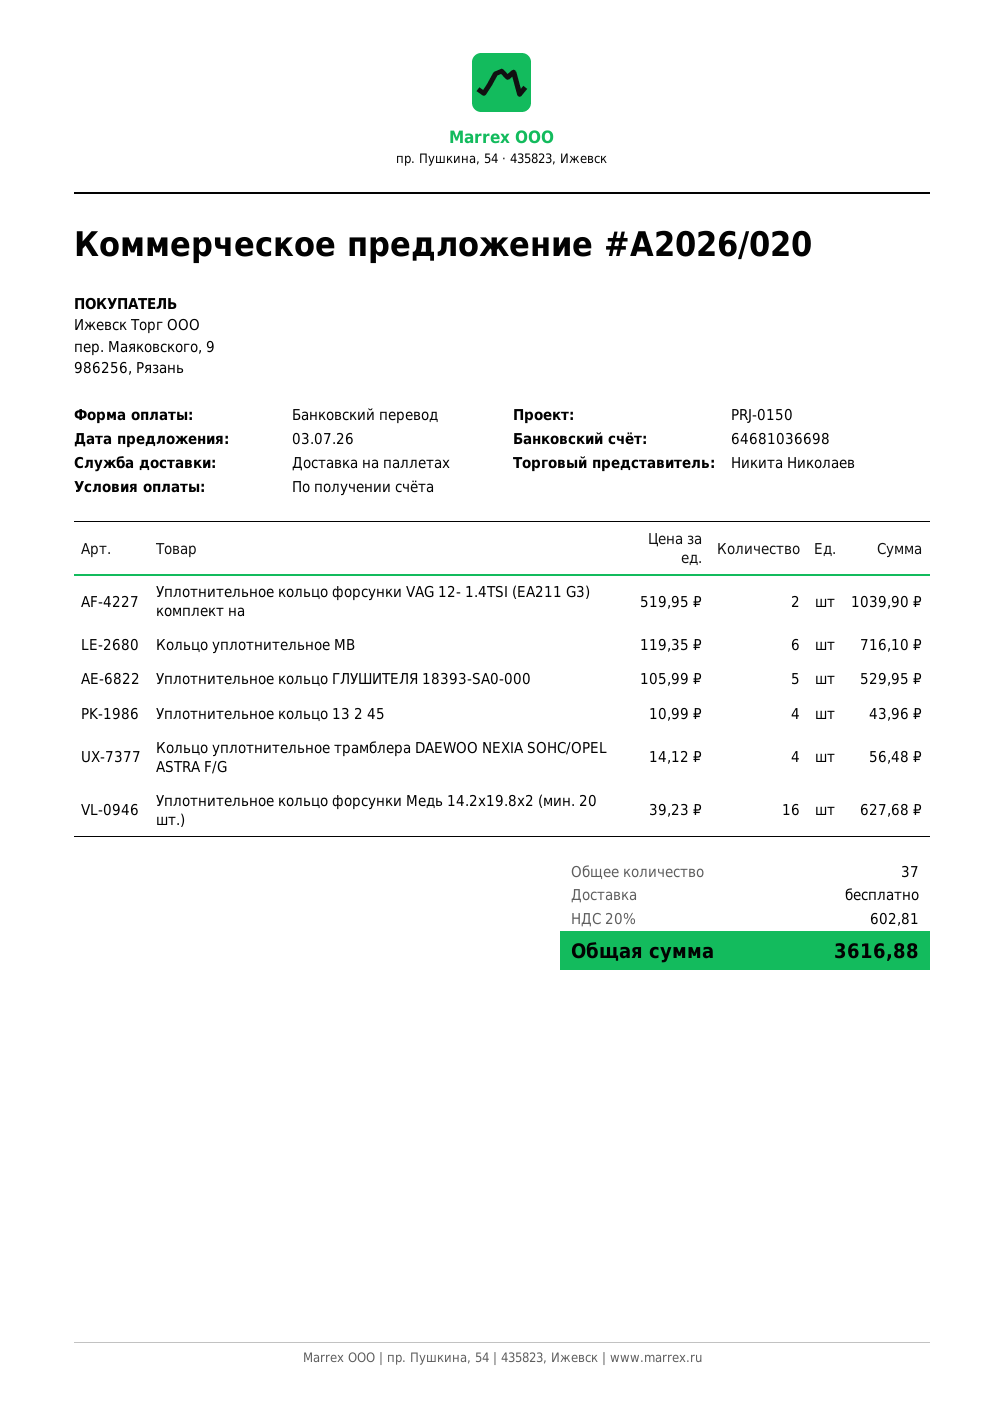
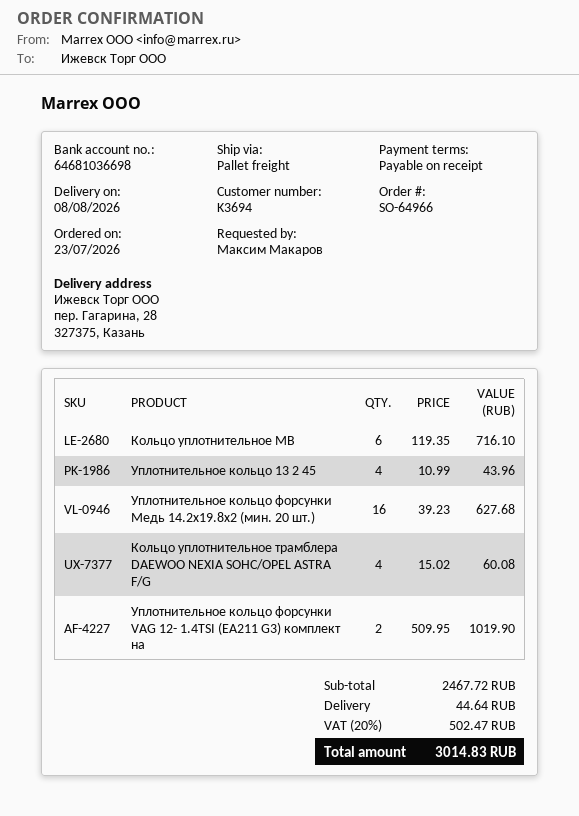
Уплотнительное кольцо форсунки VAG 12- 1.4TSI (EA211 G3) комплект на: 2 x 519.95 = 1039.90 -> 2 x 509.95 = 1019.90
Уплотнительное кольцо ГЛУШИТЕЛЯ 18393-SA0-000: 5 x 105.99 = 529.95 -> none
Кольцо уплотнительное трамблера DAEWOO NEXIA SOHC/OPEL ASTRA F/G: 4 x 14.12 = 56.48 -> 4 x 15.02 = 60.08
shipping: 0.00 -> 44.64
tax: 20% = 602.81 -> 20% = 502.47
total: 3616.88 -> 3014.83

